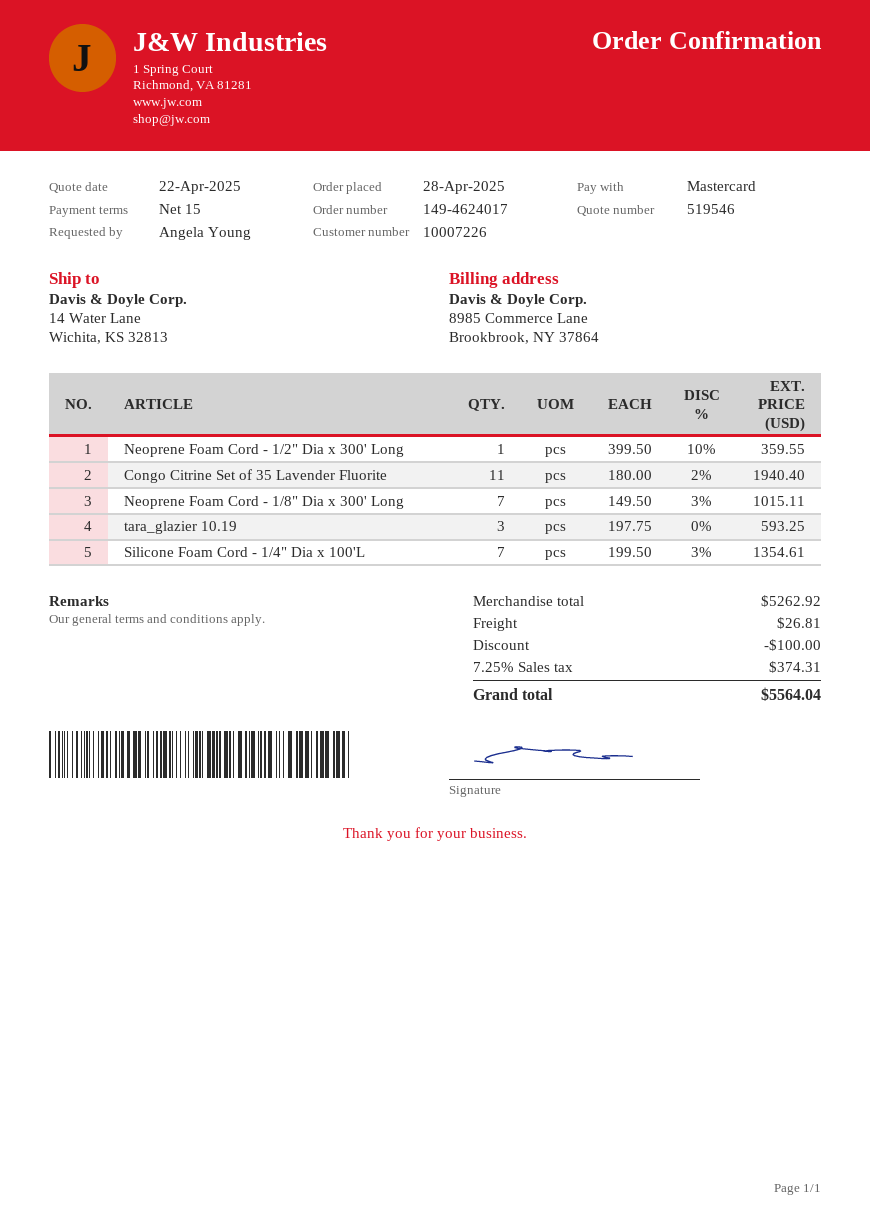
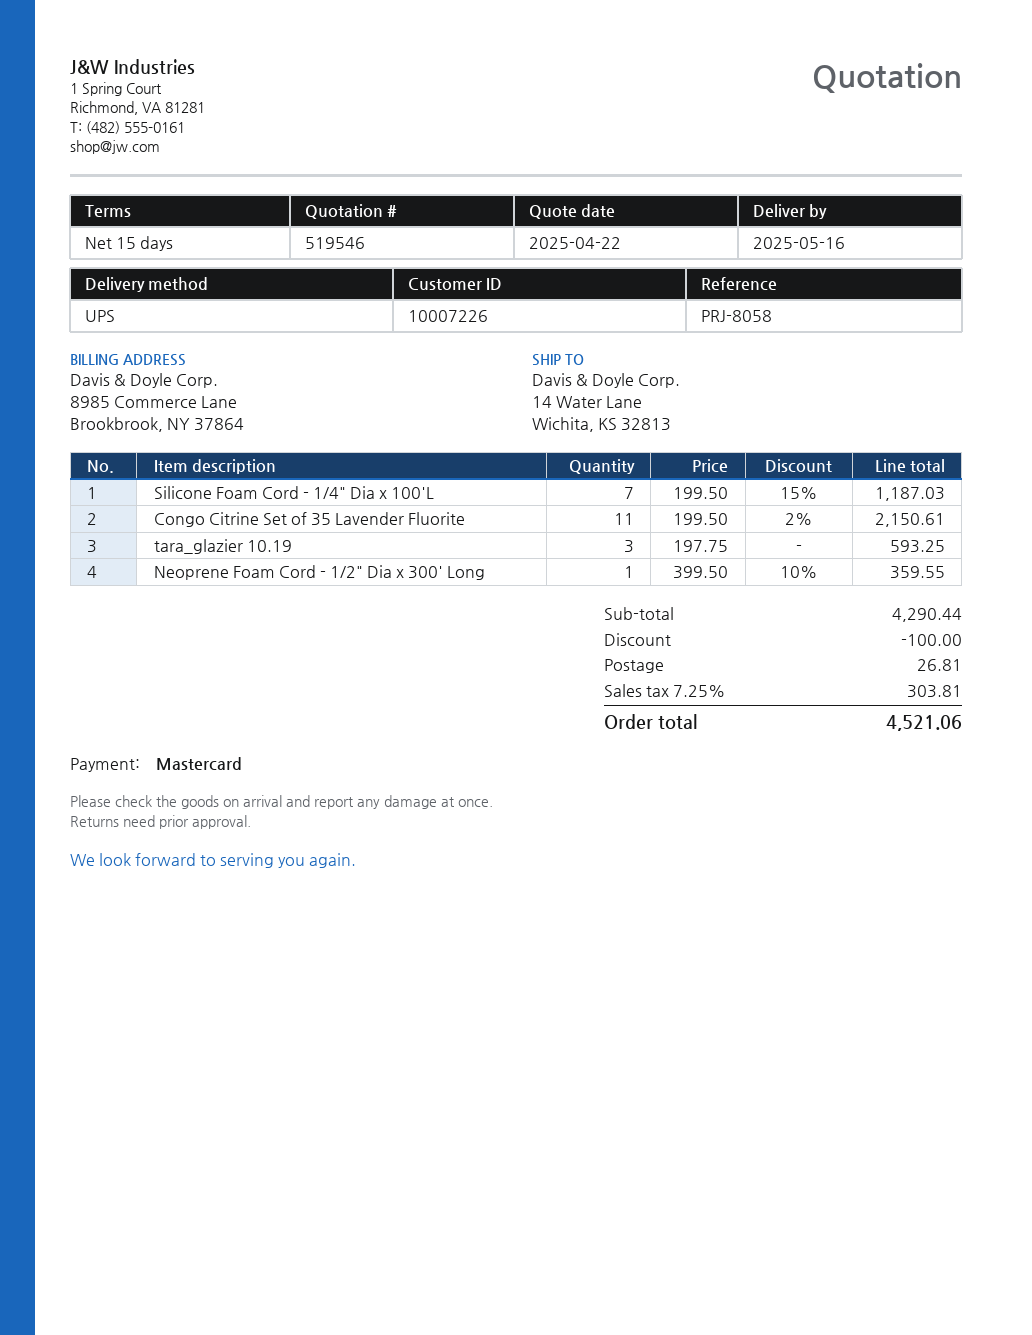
Congo Citrine Set of 35 Lavender Fluorite: 11 x 180.00 - 2% = 1940.40 -> 11 x 199.50 - 2% = 2150.61
Neoprene Foam Cord - 1/8" Dia x 300' Long: 7 x 149.50 - 3% = 1015.11 -> none
Silicone Foam Cord - 1/4" Dia x 100'L: 7 x 199.50 - 3% = 1354.61 -> 7 x 199.50 - 15% = 1187.03
subtotal: 5262.92 -> 4290.44
tax: 7.25% = 374.31 -> 7.25% = 303.81
total: 5564.04 -> 4521.06

